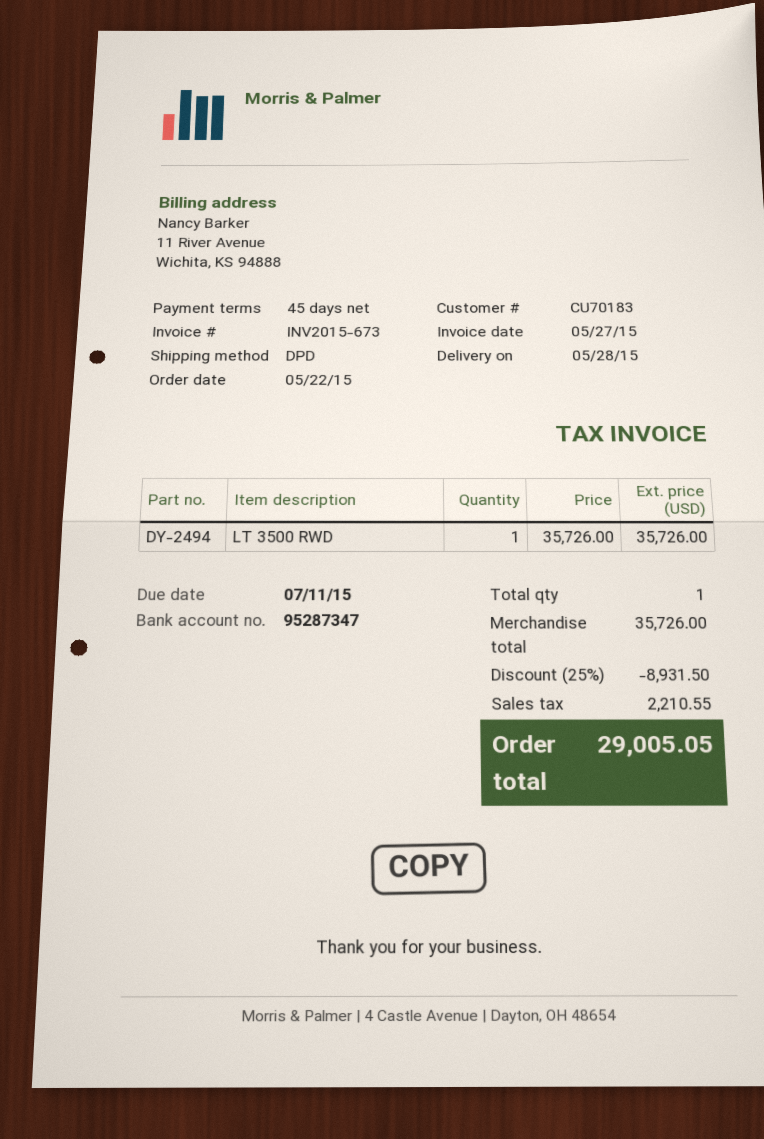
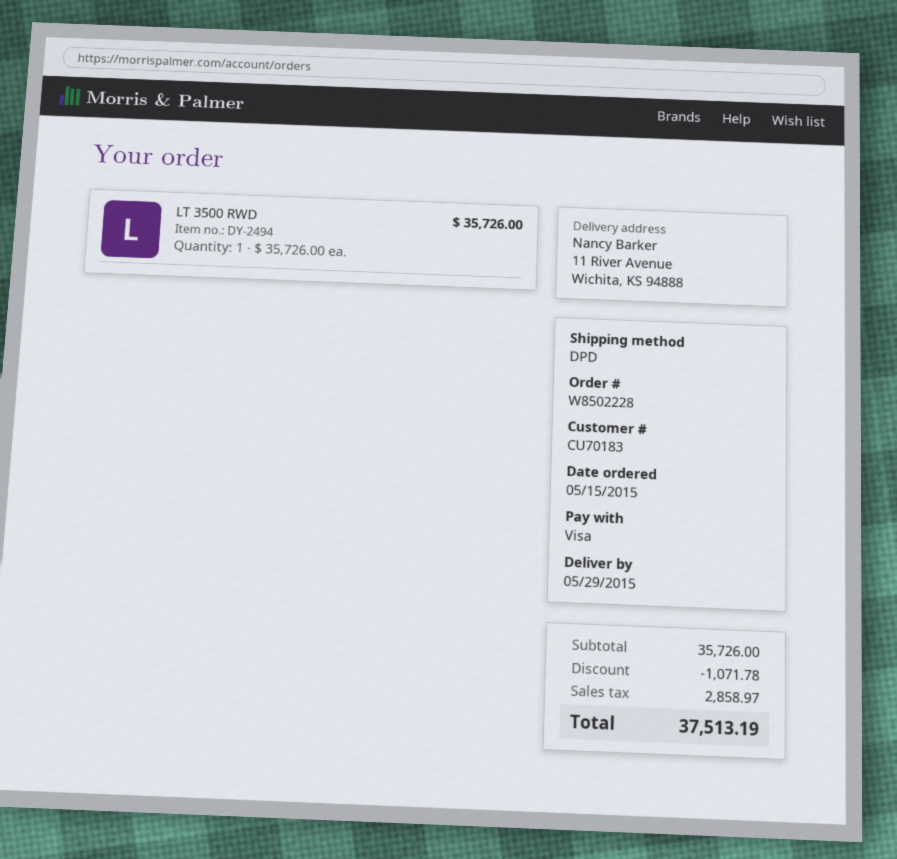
order date: 2015-05-22 -> 2015-05-15
delivery date: 2015-05-28 -> 2015-05-29
discount: 8931.50 -> 1071.78
tax: 2210.55 -> 2858.97
total: 29005.05 -> 37513.19

